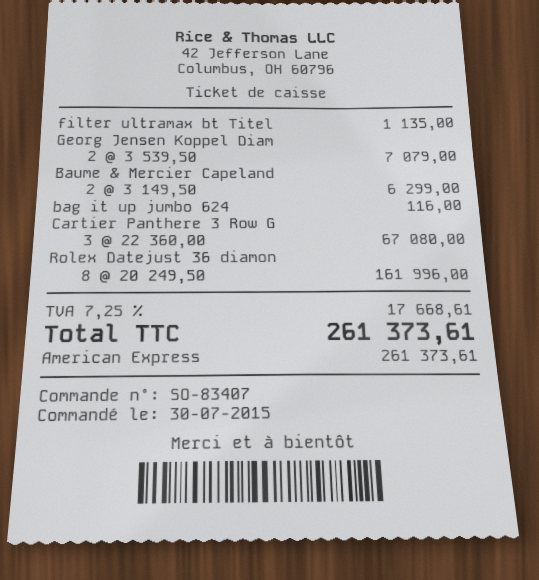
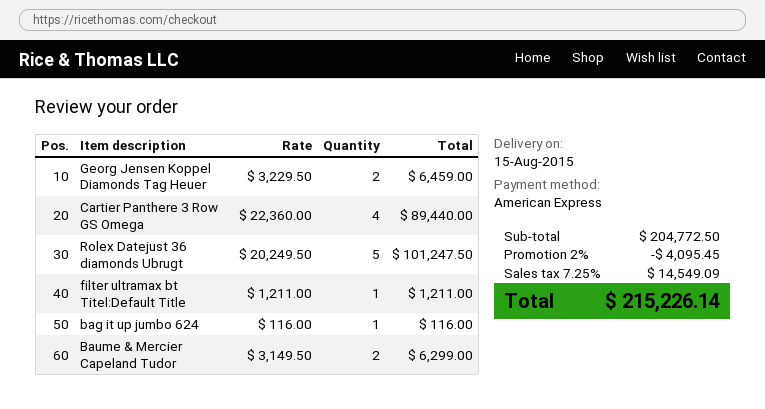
filter ultramax bt Titel: 1 x 1135.00 = 1135.00 -> 1 x 1211.00 = 1211.00
Georg Jensen Koppel Diam: 2 x 3539.50 = 7079.00 -> 2 x 3229.50 = 6459.00
Cartier Panthere 3 Row G: 3 x 22360.00 = 67080.00 -> 4 x 22360.00 = 89440.00
Rolex Datejust 36 diamon: 8 x 20249.50 = 161996.00 -> 5 x 20249.50 = 101247.50
discount: none -> 2% = 4095.45
tax: 7.25% = 17668.61 -> 7.25% = 14549.09
total: 261373.61 -> 215226.14

